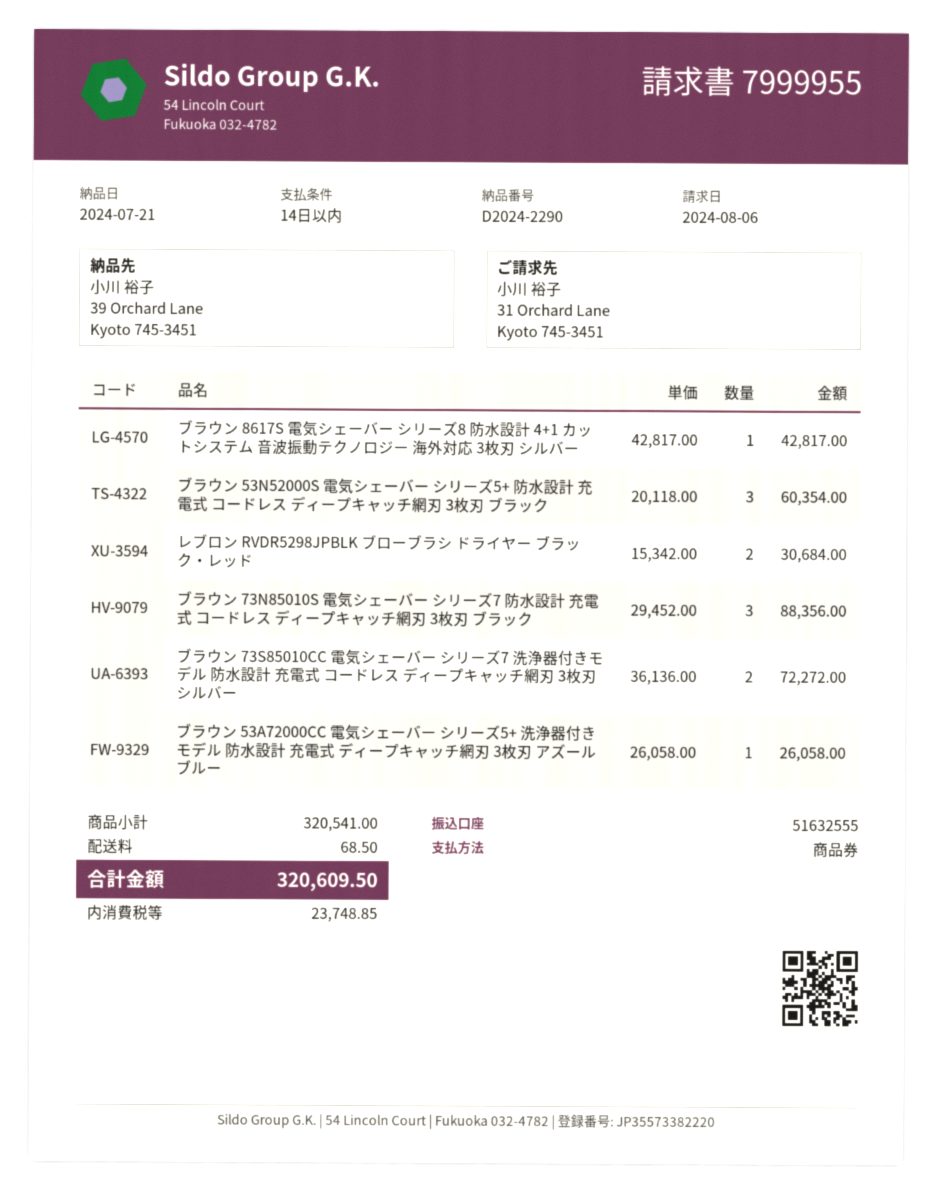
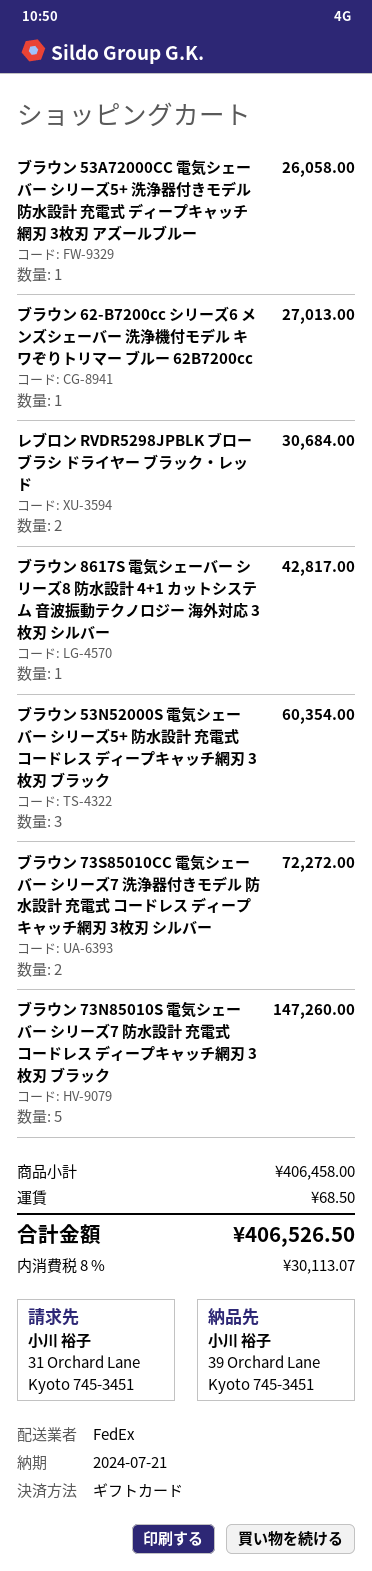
ブラウン 73N85010S 電気シェーバー シリーズ7 防水設計 充電式 コードレス ディープキャッチ網刃 3枚刃 ブラック: 3 for 88356.00 -> 5 for 147260.00
ブラウン 62-B7200cc シリーズ6 メンズシェーバー 洗浄機付モデル キワぞりトリマー ブルー 62B7200cc: none -> 1 for 27013.00
subtotal: 320541.00 -> 406458.00
tax: 23748.85 -> 30113.07
total: 320609.50 -> 406526.50

